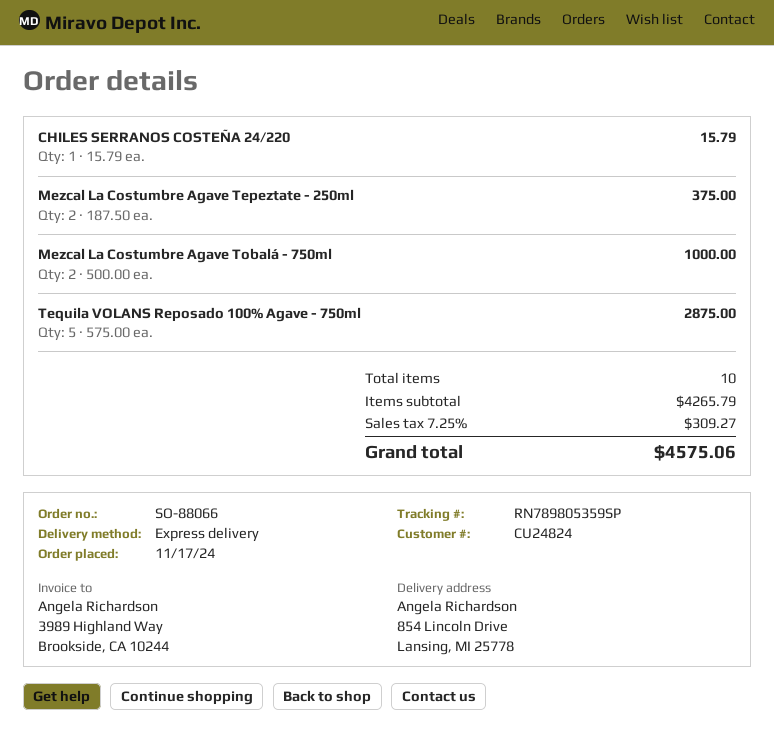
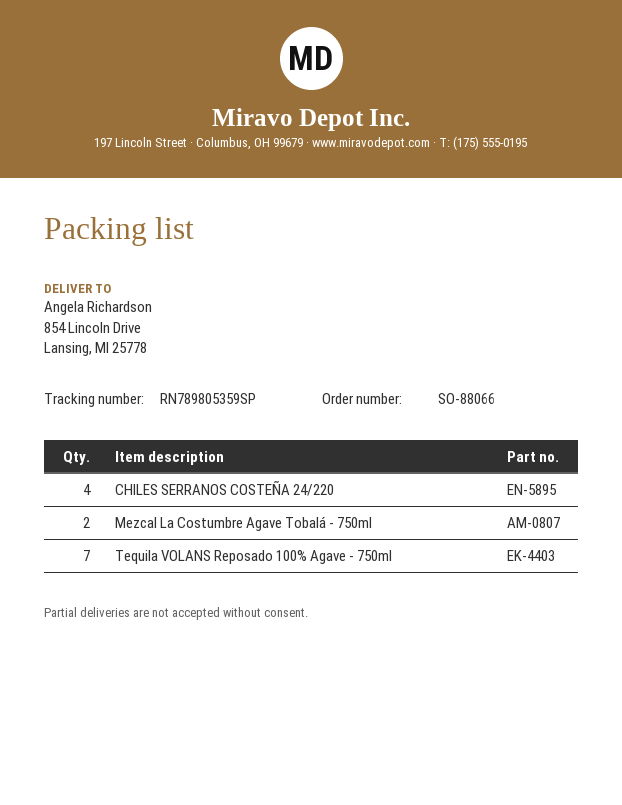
CHILES SERRANOS COSTEÑA 24/220: 1 -> 4
Mezcal La Costumbre Agave Tepeztate - 250ml: 2 -> none
Tequila VOLANS Reposado 100% Agave - 750ml: 5 -> 7

